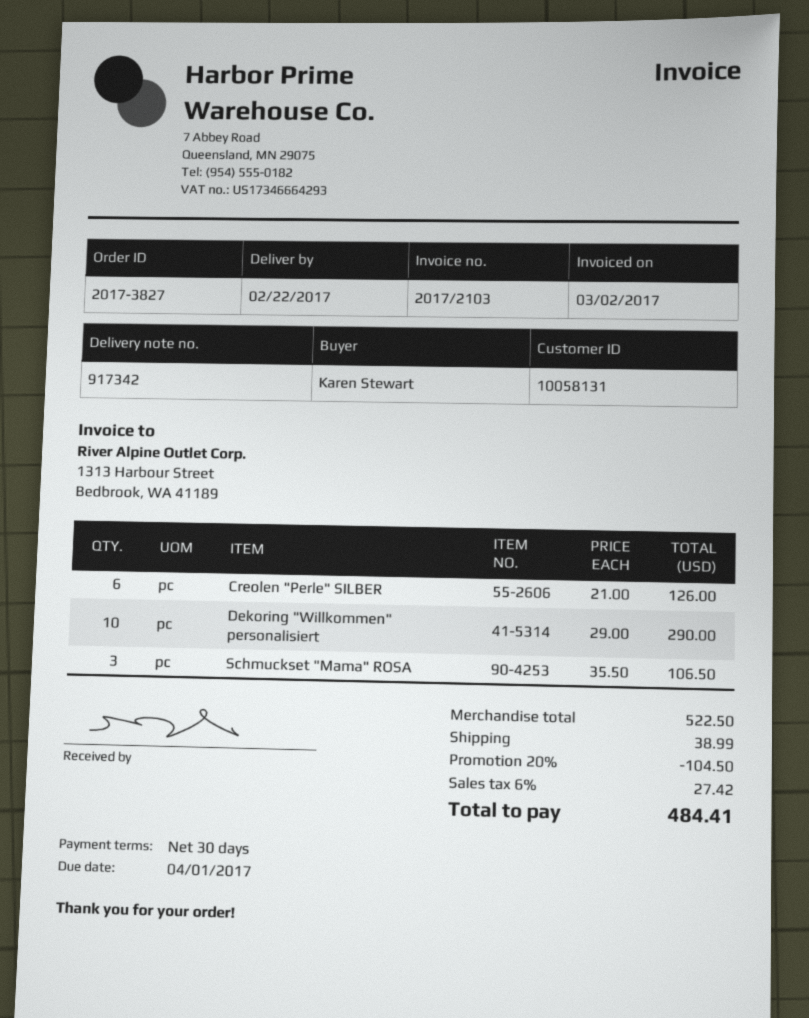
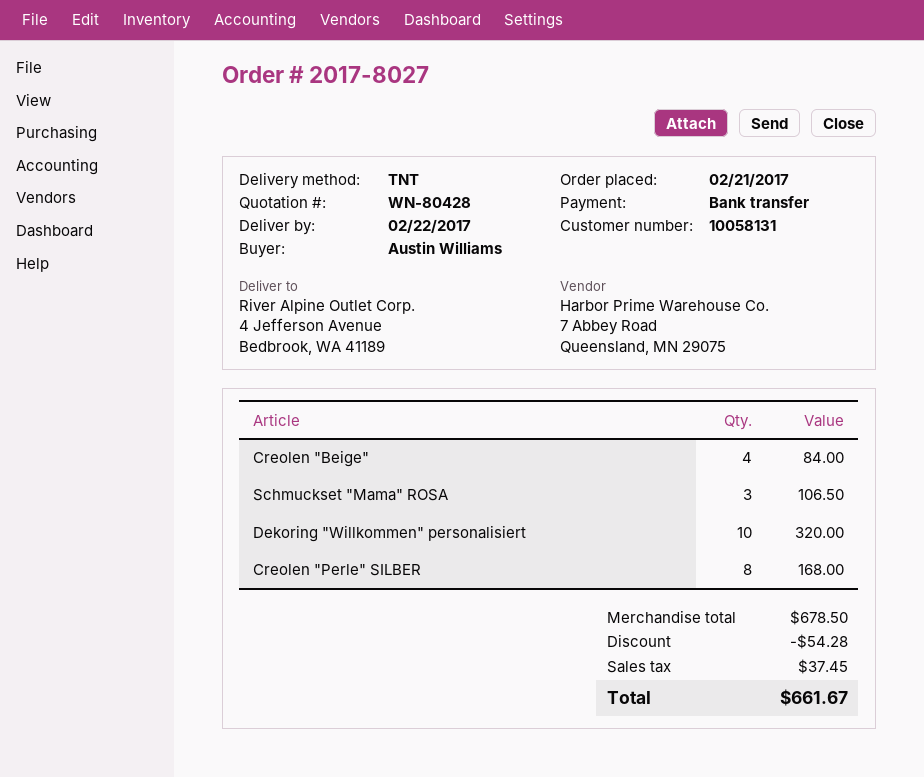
order number: 2017-3827 -> 2017-8027
ordered by: Karen Stewart -> Austin Williams
Creolen "Perle" SILBER: 6 for 126.00 -> 8 for 168.00
Dekoring "Willkommen" personalisiert: 10 for 290.00 -> 10 for 320.00
Creolen "Beige": none -> 4 for 84.00
subtotal: 522.50 -> 678.50
discount: 104.50 -> 54.28
shipping: 38.99 -> none
tax: 27.42 -> 37.45
total: 484.41 -> 661.67

